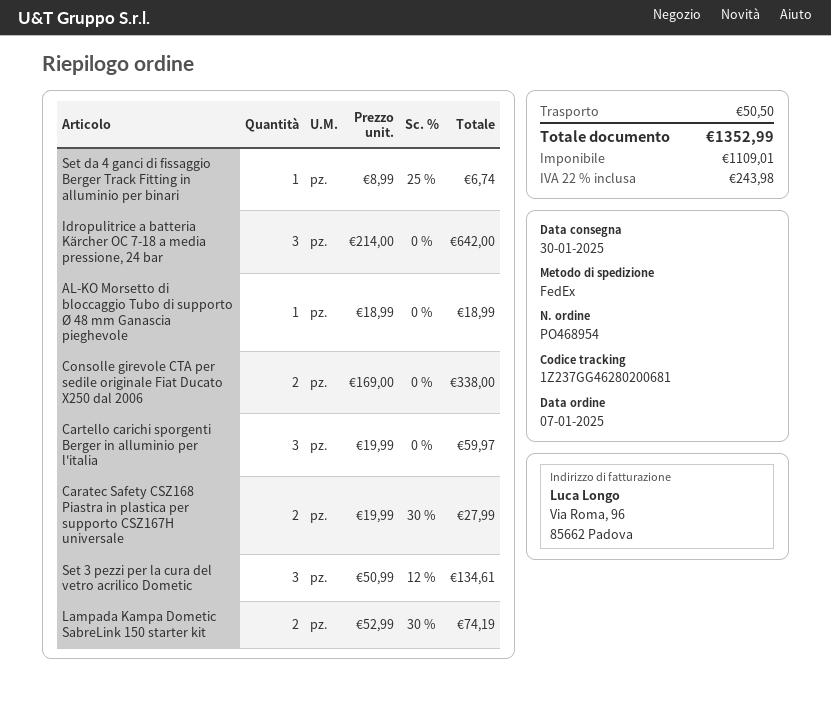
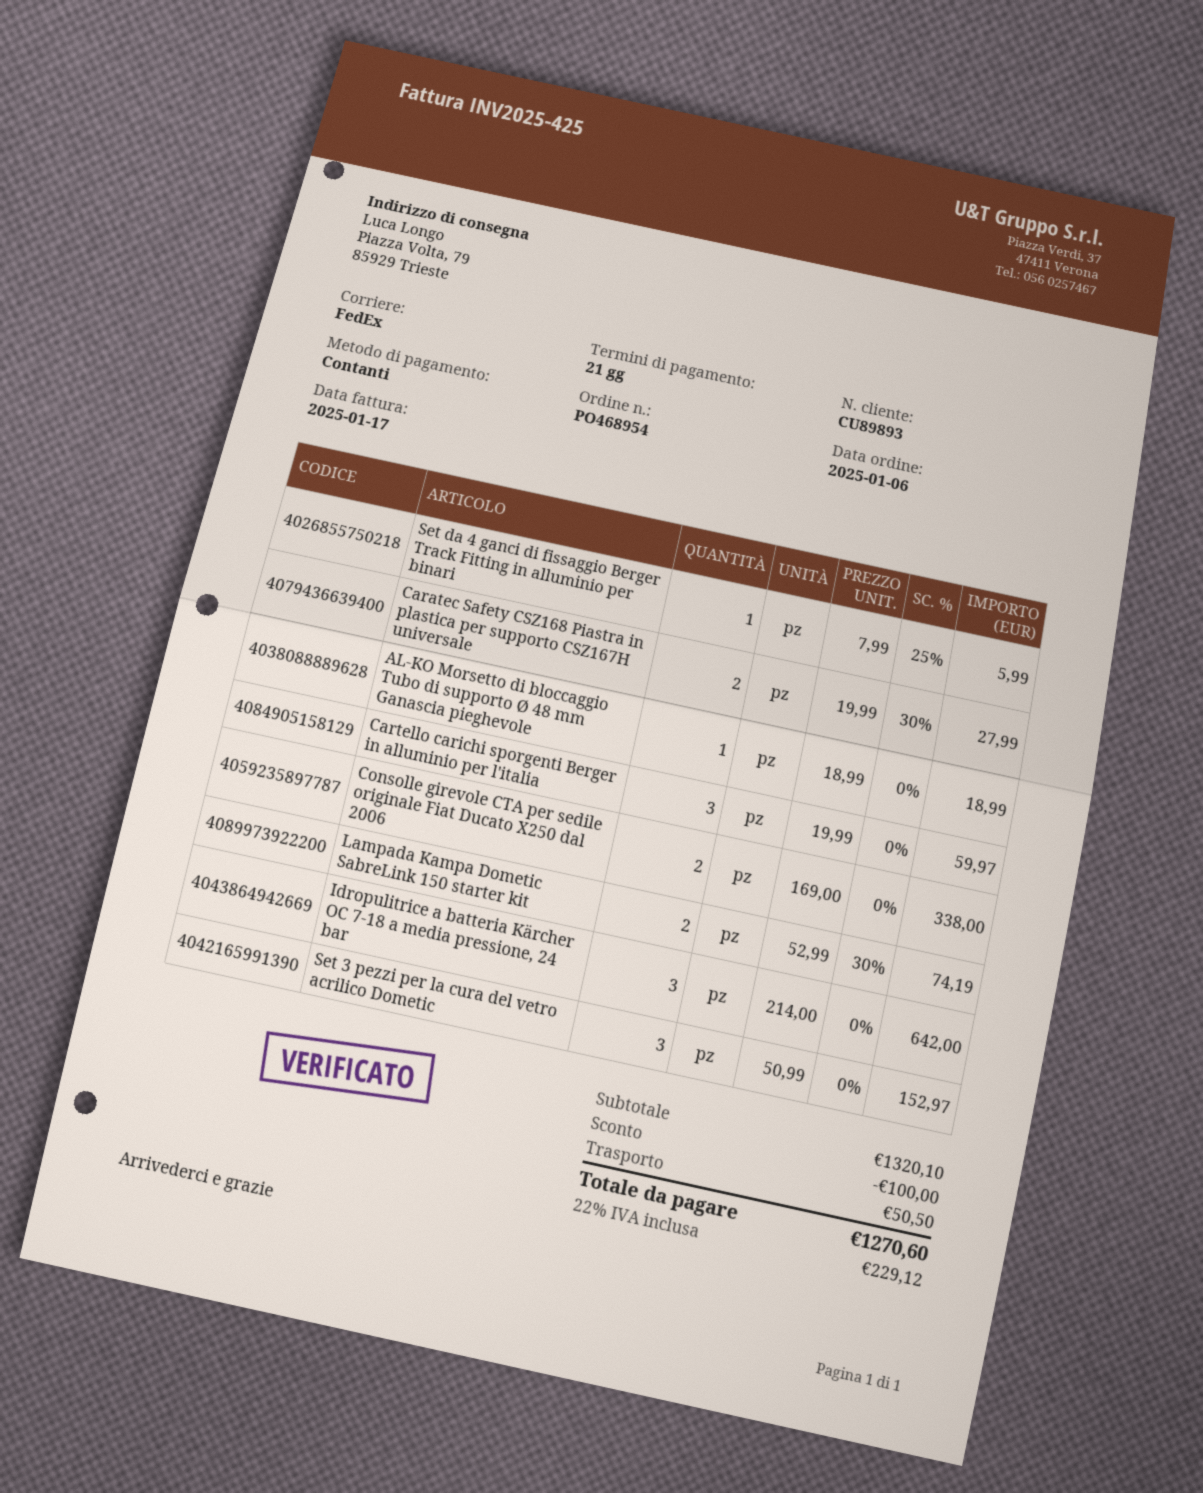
order date: 2025-01-07 -> 2025-01-06
Set da 4 ganci di fissaggio Berger Track Fitting in alluminio per binari: 1 x 8.99 - 25% = 6.74 -> 1 x 7.99 - 25% = 5.99
Set 3 pezzi per la cura del vetro acrilico Dometic: 3 x 50.99 - 12% = 134.61 -> 3 x 50.99 = 152.97
discount: none -> 100.00
tax: 22% = 243.98 -> 22% = 229.12
total: 1352.99 -> 1270.60

